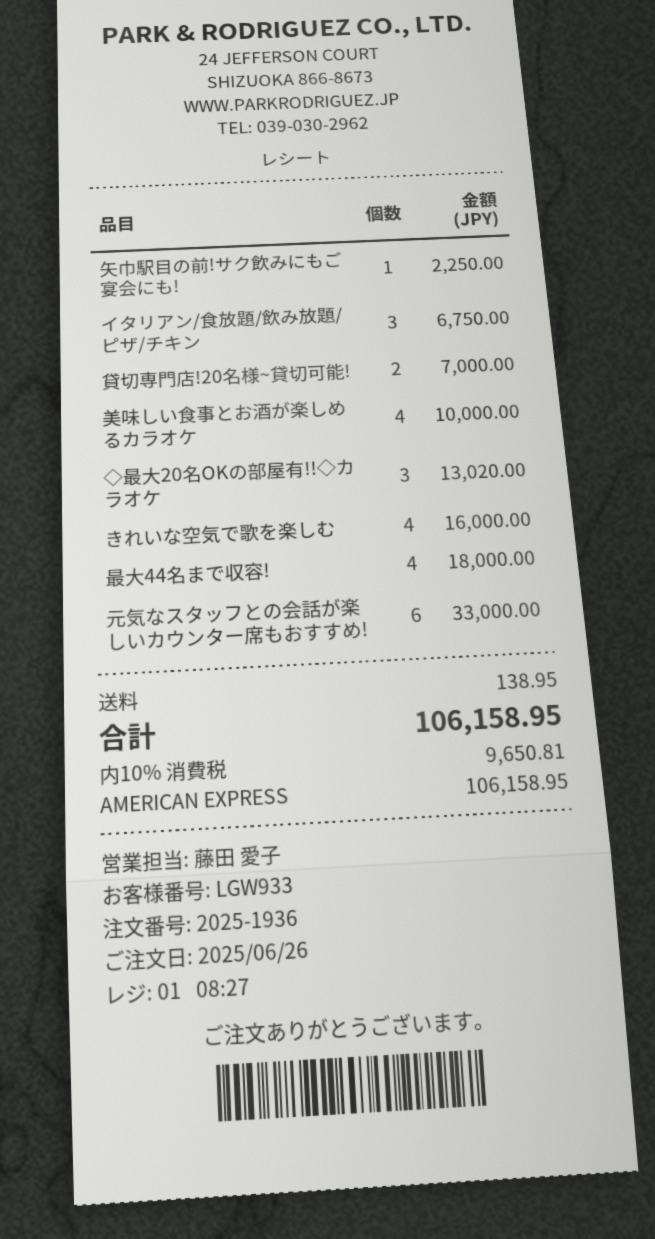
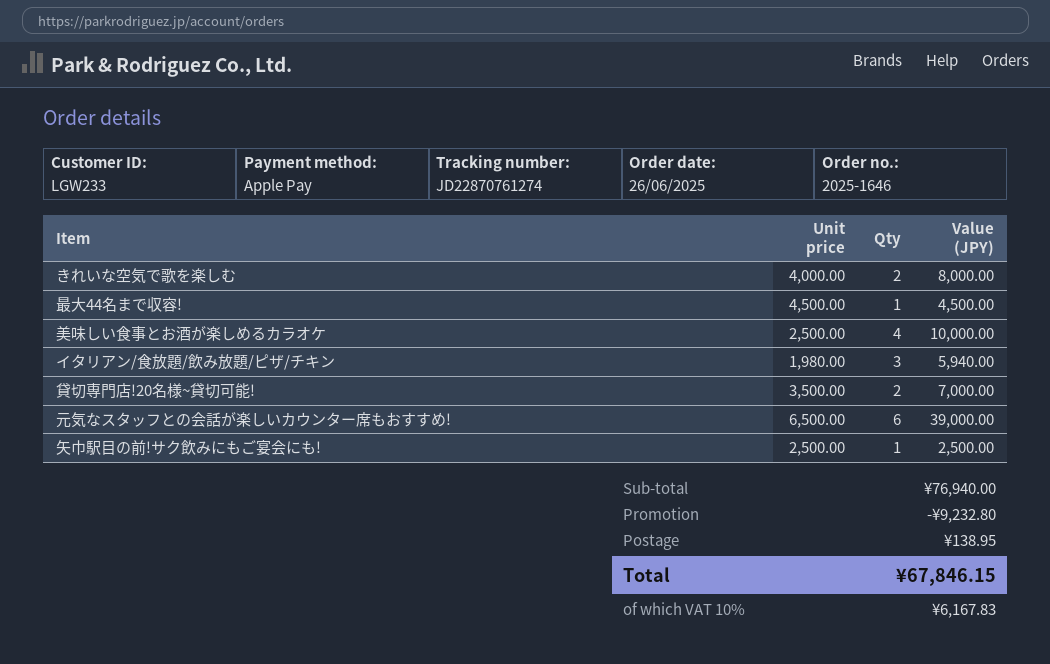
order number: 2025-1936 -> 2025-1646
customer number: LGW933 -> LGW233
payment method: American Express -> Apple Pay
矢巾駅目の前!サク飲みにもご宴会にも!: 1 for 2250.00 -> 1 for 2500.00
イタリアン/食放題/飲み放題/ピザ/チキン: 3 for 6750.00 -> 3 for 5940.00
◇最大20名OKの部屋有!!◇カラオケ: 3 for 13020.00 -> none
きれいな空気で歌を楽しむ: 4 for 16000.00 -> 2 for 8000.00
最大44名まで収容!: 4 for 18000.00 -> 1 for 4500.00
元気なスタッフとの会話が楽しいカウンター席もおすすめ!: 6 for 33000.00 -> 6 for 39000.00
discount: none -> 9232.80
tax: 10% = 9650.81 -> 10% = 6167.83
total: 106158.95 -> 67846.15

